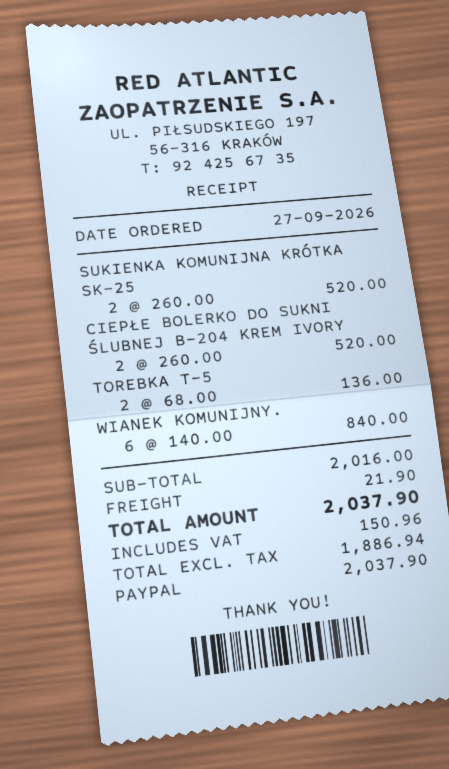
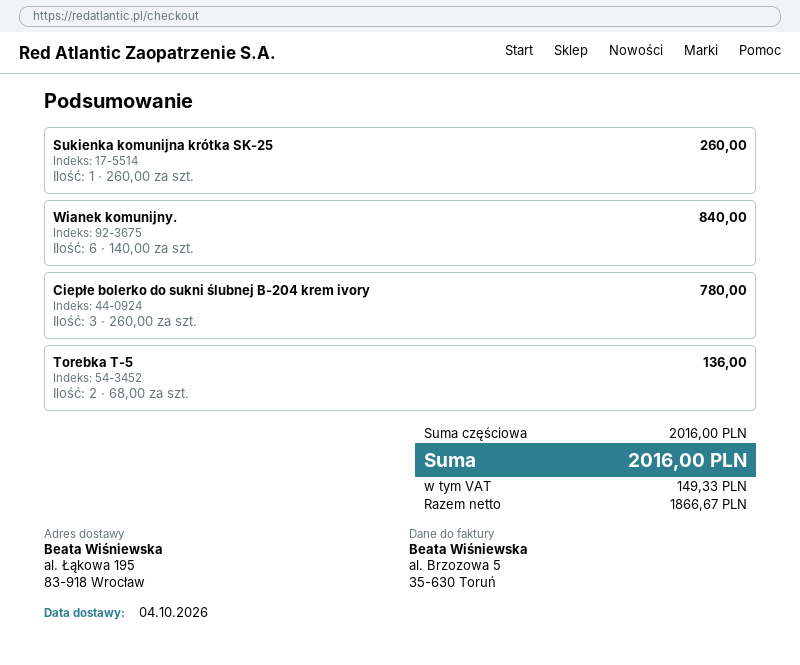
SUKIENKA KOMUNIJNA KRÓTKA SK-25: 2 x 260.00 = 520.00 -> 1 x 260.00 = 260.00
CIEPŁE BOLERKO DO SUKNI ŚLUBNEJ B-204 KREM IVORY: 2 x 260.00 = 520.00 -> 3 x 260.00 = 780.00
shipping: 21.90 -> none
net: 1886.94 -> 1866.67
tax: 150.96 -> 149.33
total: 2037.90 -> 2016.00

